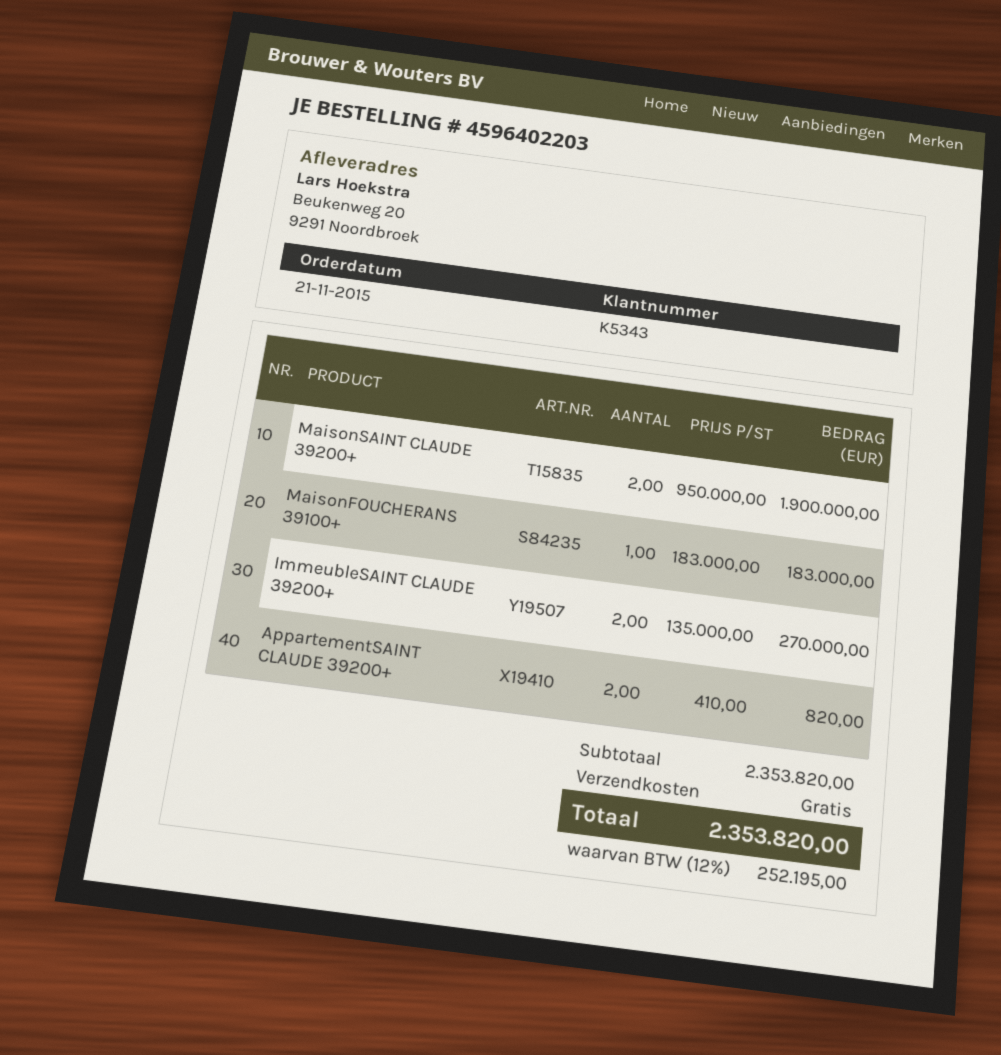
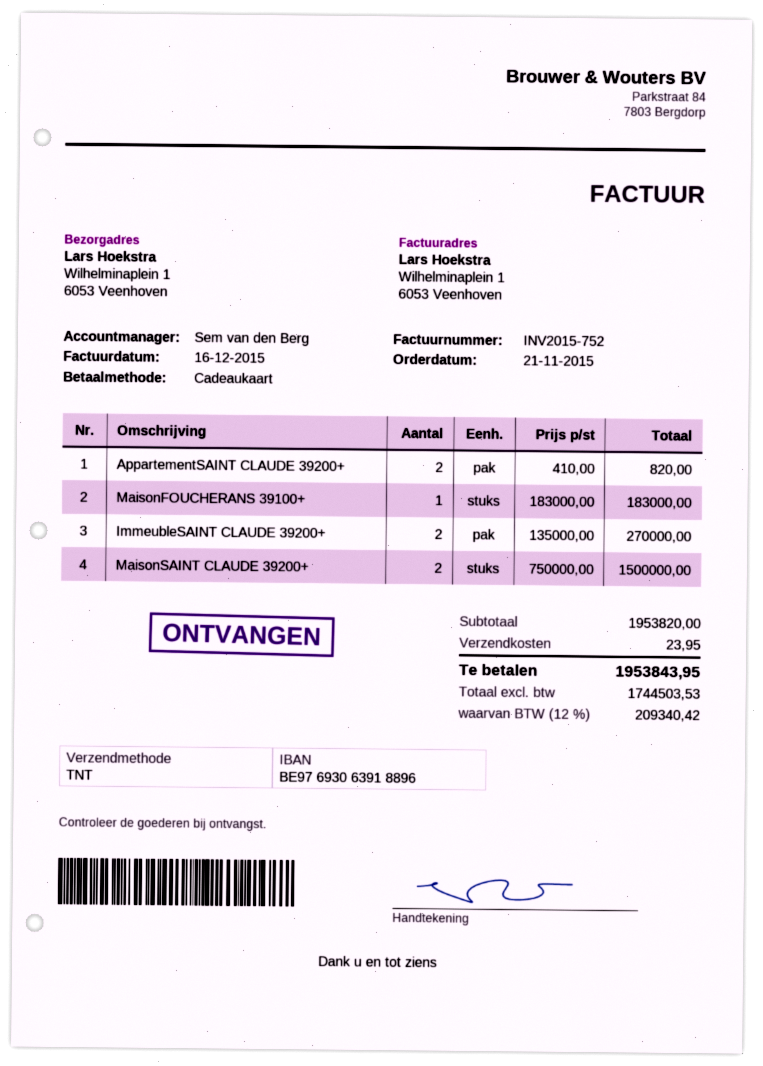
ship to: Beukenweg 20, 9291 Noordbroek -> Wilhelminaplein 1, 6053 Veenhoven
MaisonSAINT CLAUDE 39200+: 2 x 950000.00 = 1900000.00 -> 2 x 750000.00 = 1500000.00
subtotal: 2353820.00 -> 1953820.00
shipping: 0.00 -> 23.95
tax: 12% = 252195.00 -> 12% = 209340.42
total: 2353820.00 -> 1953843.95

